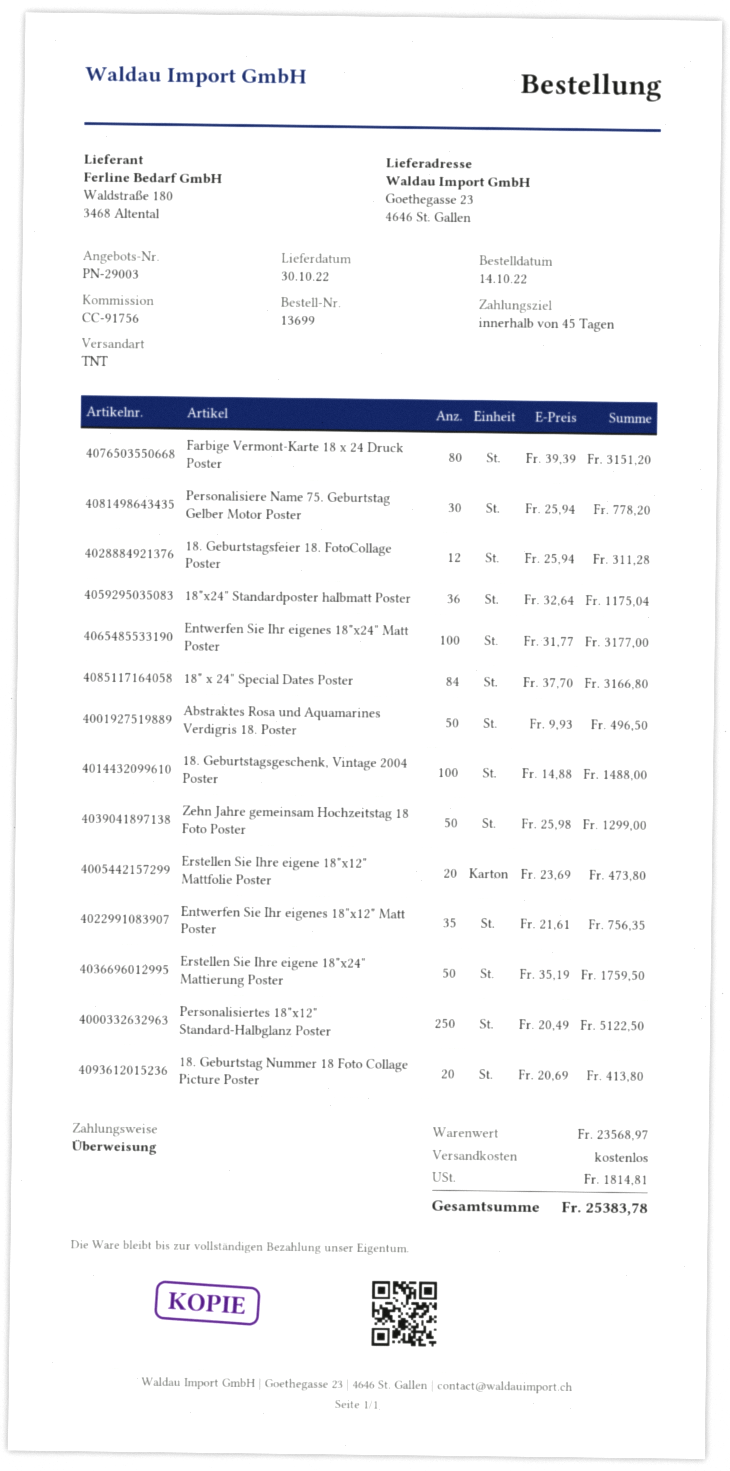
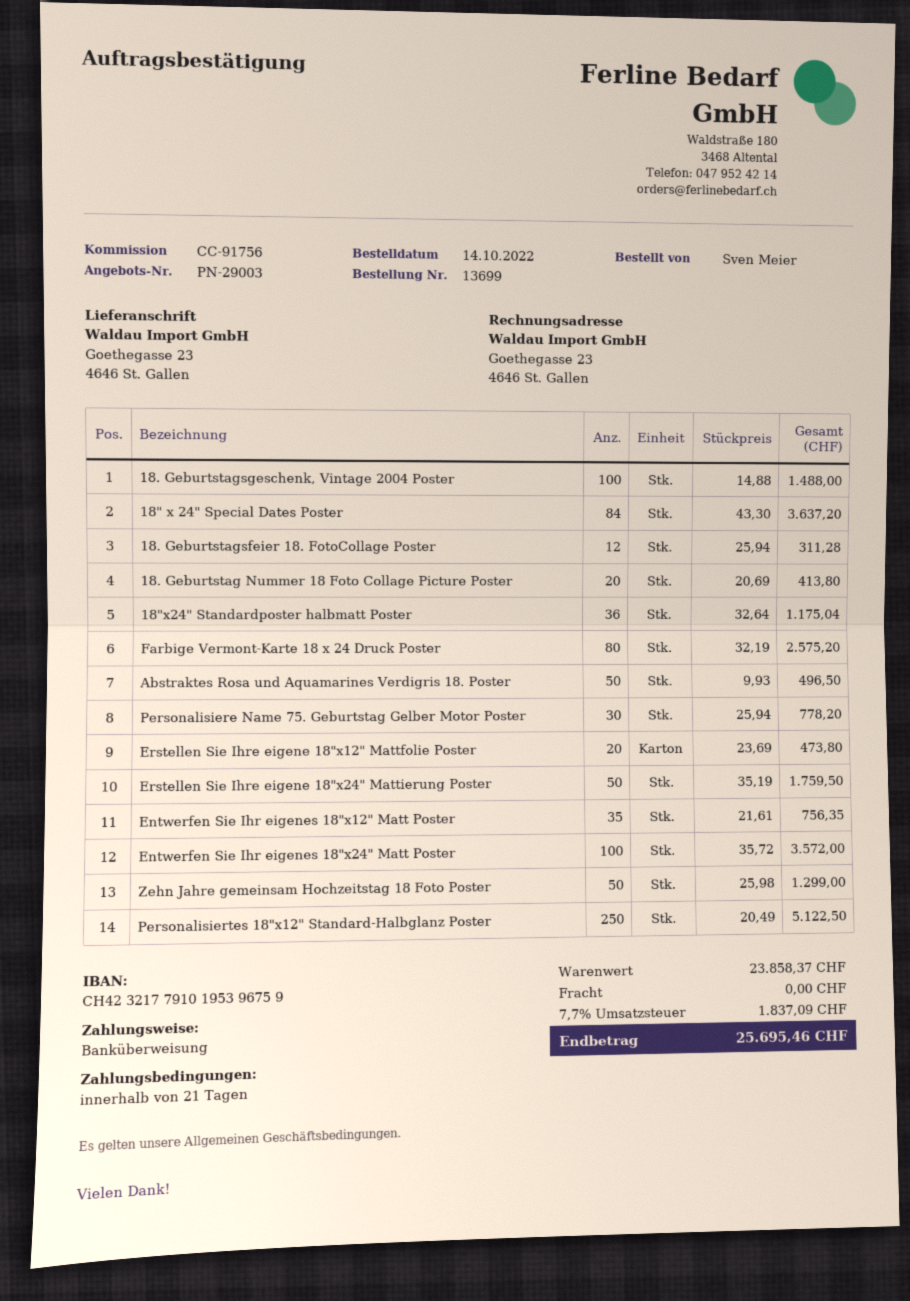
payment terms: 45 days -> 21 days
Farbige Vermont-Karte 18 x 24 Druck Poster: 80 x 39.39 = 3151.20 -> 80 x 32.19 = 2575.20
Entwerfen Sie Ihr eigenes 18"x24" Matt Poster: 100 x 31.77 = 3177.00 -> 100 x 35.72 = 3572.00
18" x 24" Special Dates Poster: 84 x 37.70 = 3166.80 -> 84 x 43.30 = 3637.20
subtotal: 23568.97 -> 23858.37
tax: 1814.81 -> 1837.09
total: 25383.78 -> 25695.46

